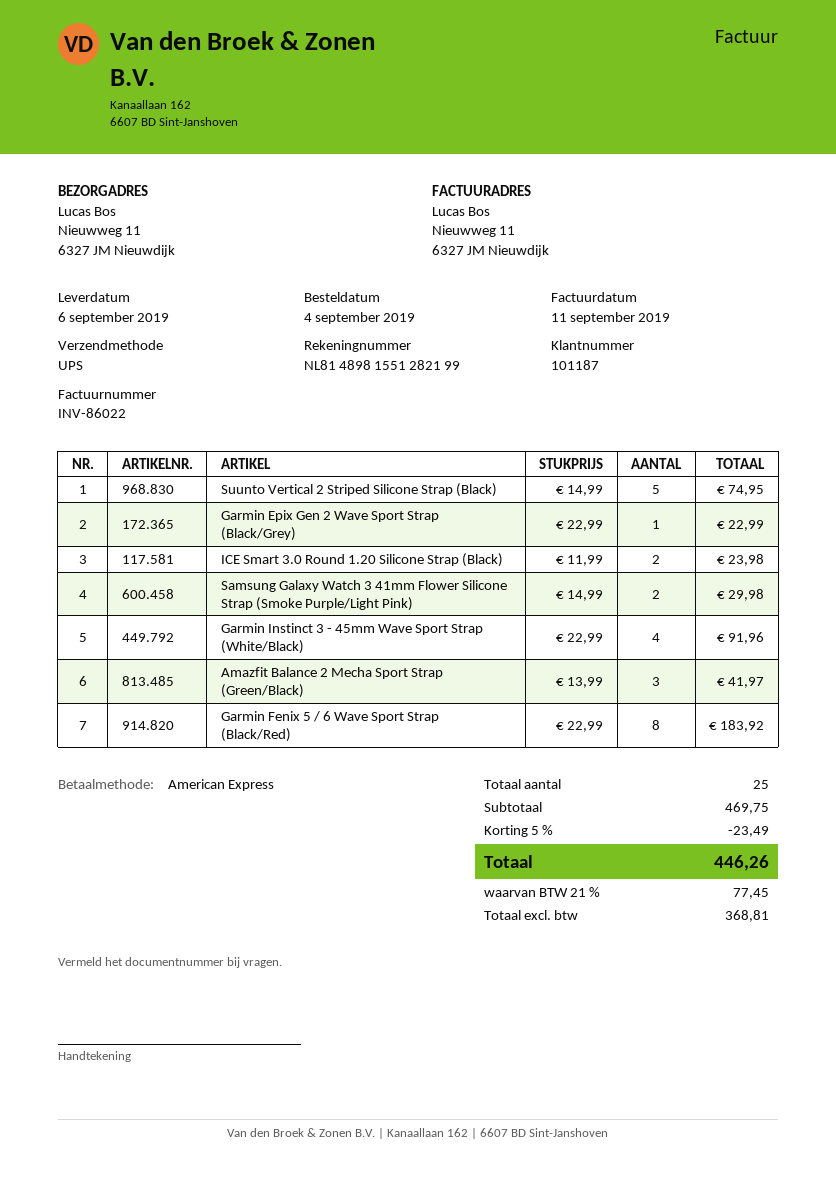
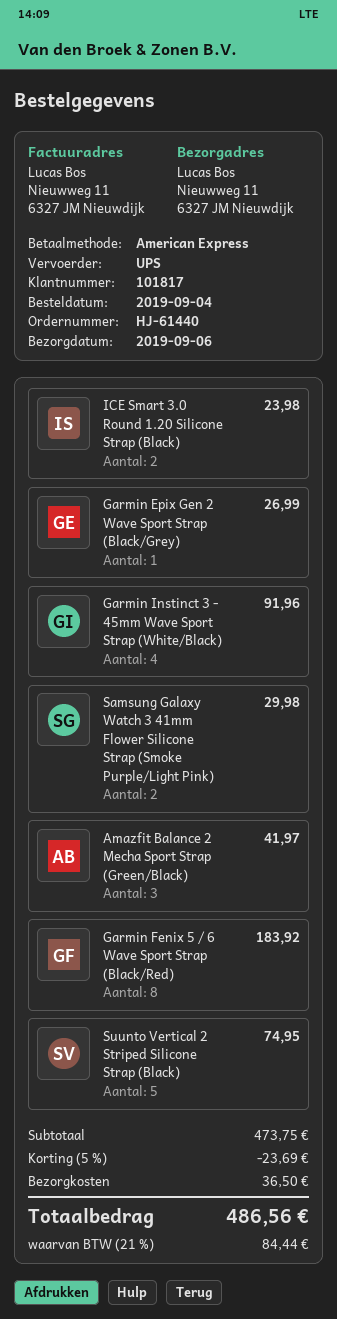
customer number: 101187 -> 101817
Garmin Epix Gen 2 Wave Sport Strap (Black/Grey): 1 for 22.99 -> 1 for 26.99
subtotal: 469.75 -> 473.75
discount: 5% = 23.49 -> 5% = 23.69
shipping: none -> 36.50
tax: 21% = 77.45 -> 21% = 84.44
total: 446.26 -> 486.56

